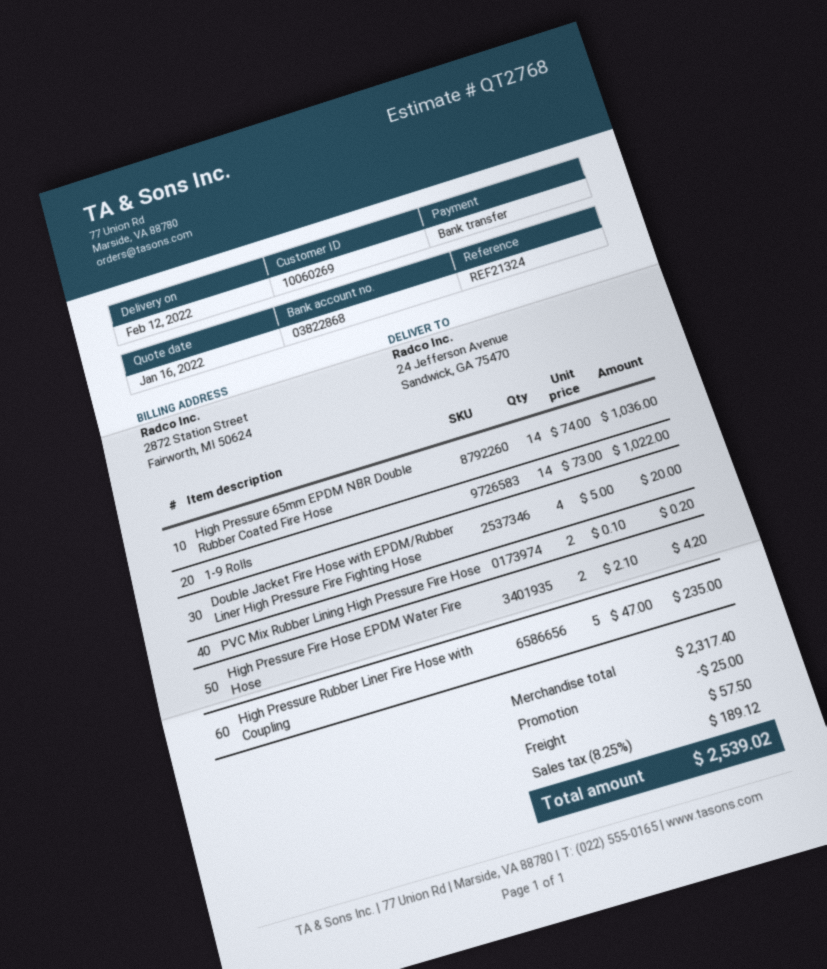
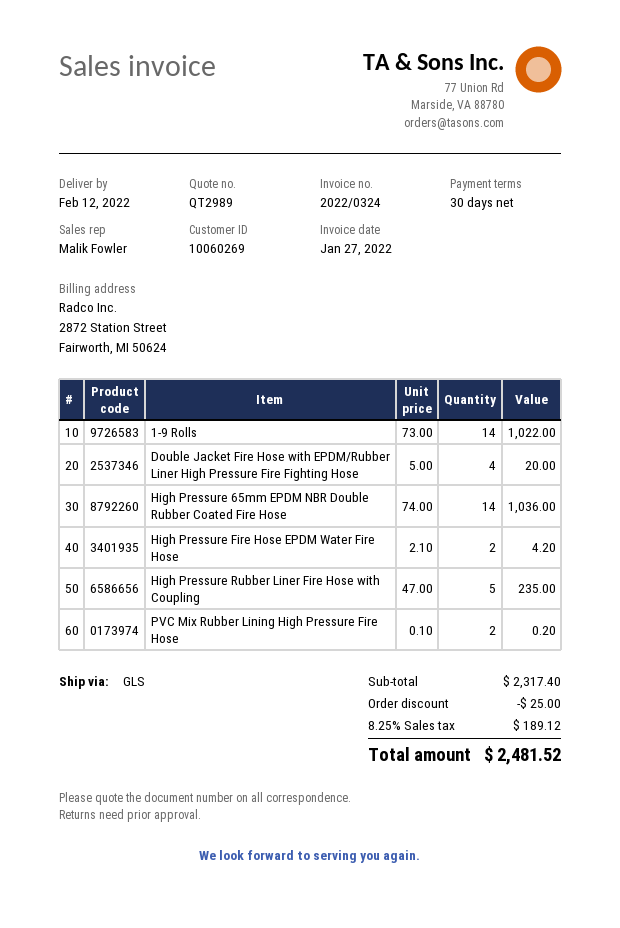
quote number: QT2768 -> QT2989
shipping: 57.50 -> none
total: 2539.02 -> 2481.52

